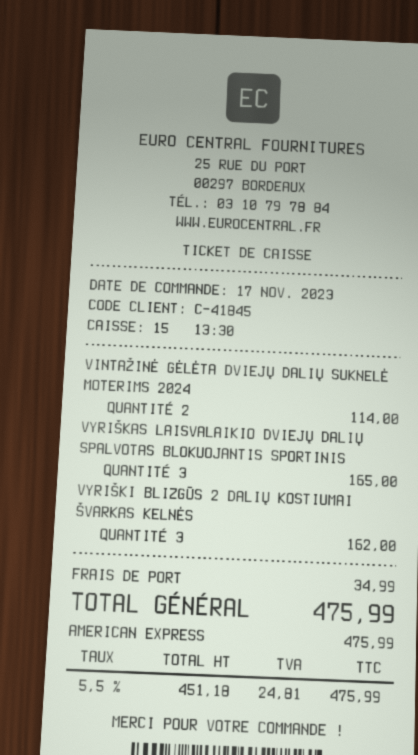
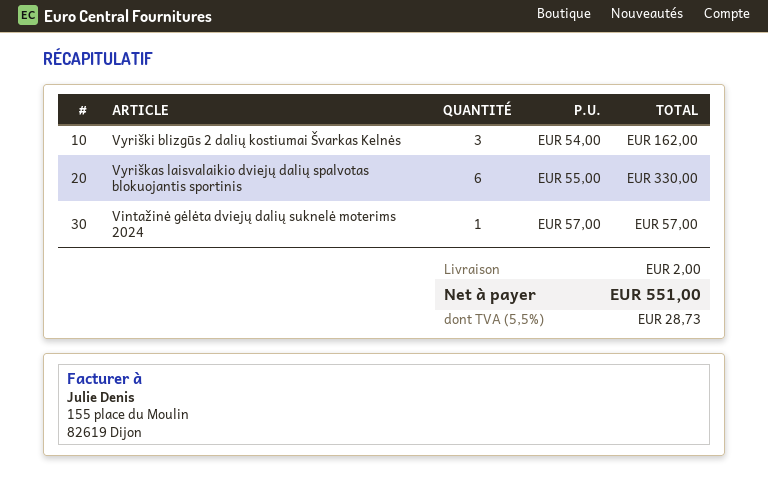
VINTAŽINĖ GĖLĖTA DVIEJŲ DALIŲ SUKNELĖ MOTERIMS 2024: 2 for 114.00 -> 1 for 57.00
VYRIŠKAS LAISVALAIKIO DVIEJŲ DALIŲ SPALVOTAS BLOKUOJANTIS SPORTINIS: 3 for 165.00 -> 6 for 330.00
shipping: 34.99 -> 2.00
tax: 5.5% = 24.81 -> 5.5% = 28.73
total: 475.99 -> 551.00

